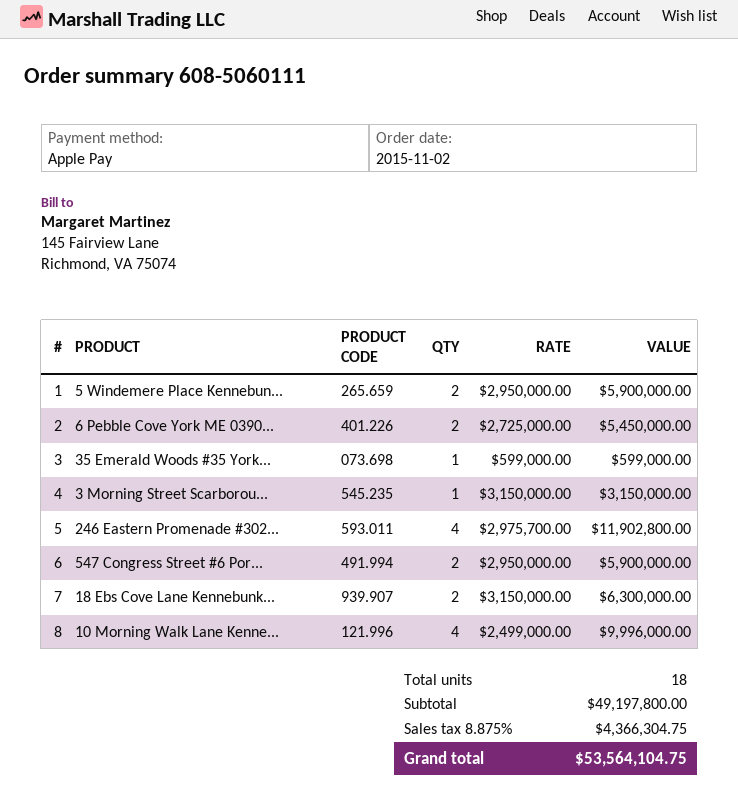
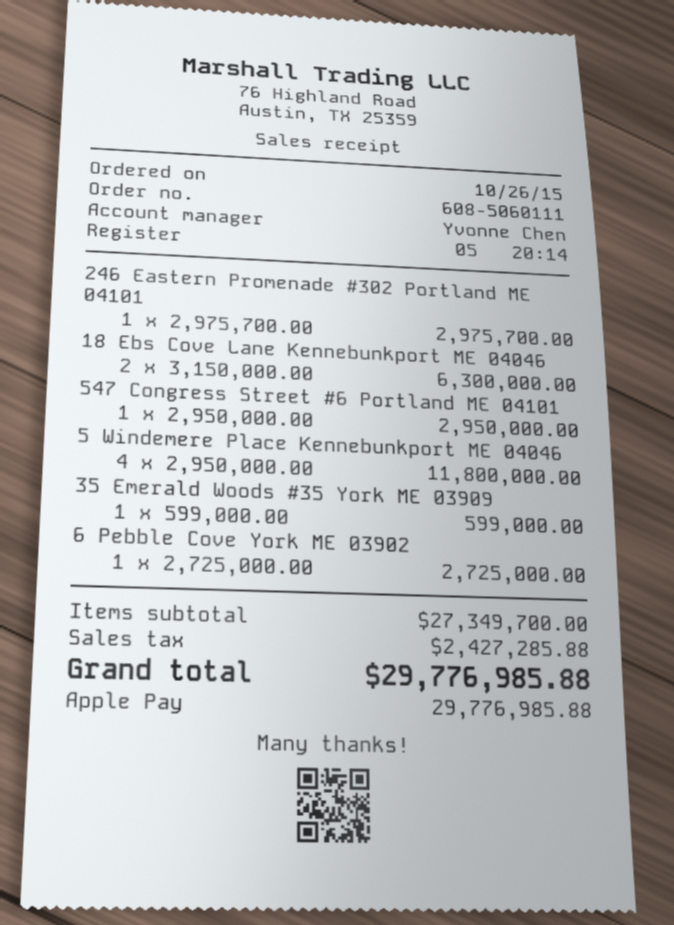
order date: 2015-11-02 -> 2015-10-26
5 Windemere Place Kennebun...: 2 x 2950000.00 = 5900000.00 -> 4 x 2950000.00 = 11800000.00
6 Pebble Cove York ME 0390...: 2 x 2725000.00 = 5450000.00 -> 1 x 2725000.00 = 2725000.00
3 Morning Street Scarborou...: 1 x 3150000.00 = 3150000.00 -> none
246 Eastern Promenade #302...: 4 x 2975700.00 = 11902800.00 -> 1 x 2975700.00 = 2975700.00
547 Congress Street #6 Por...: 2 x 2950000.00 = 5900000.00 -> 1 x 2950000.00 = 2950000.00
10 Morning Walk Lane Kenne...: 4 x 2499000.00 = 9996000.00 -> none
subtotal: 49197800.00 -> 27349700.00
tax: 4366304.75 -> 2427285.88
total: 53564104.75 -> 29776985.88

